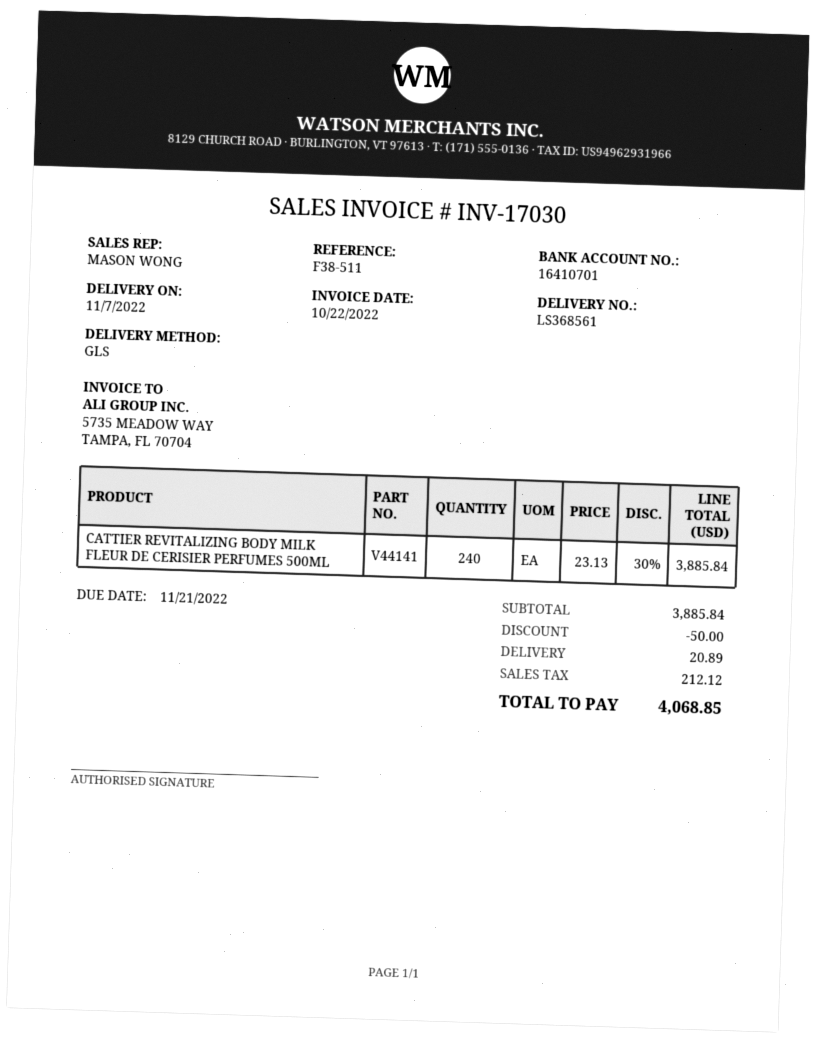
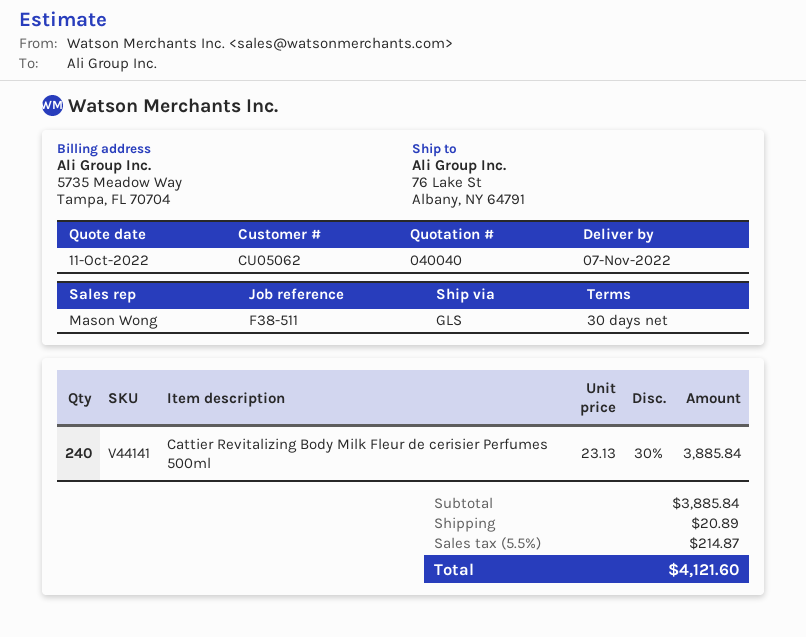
discount: 50.00 -> none
tax: 212.12 -> 214.87
total: 4068.85 -> 4121.60

